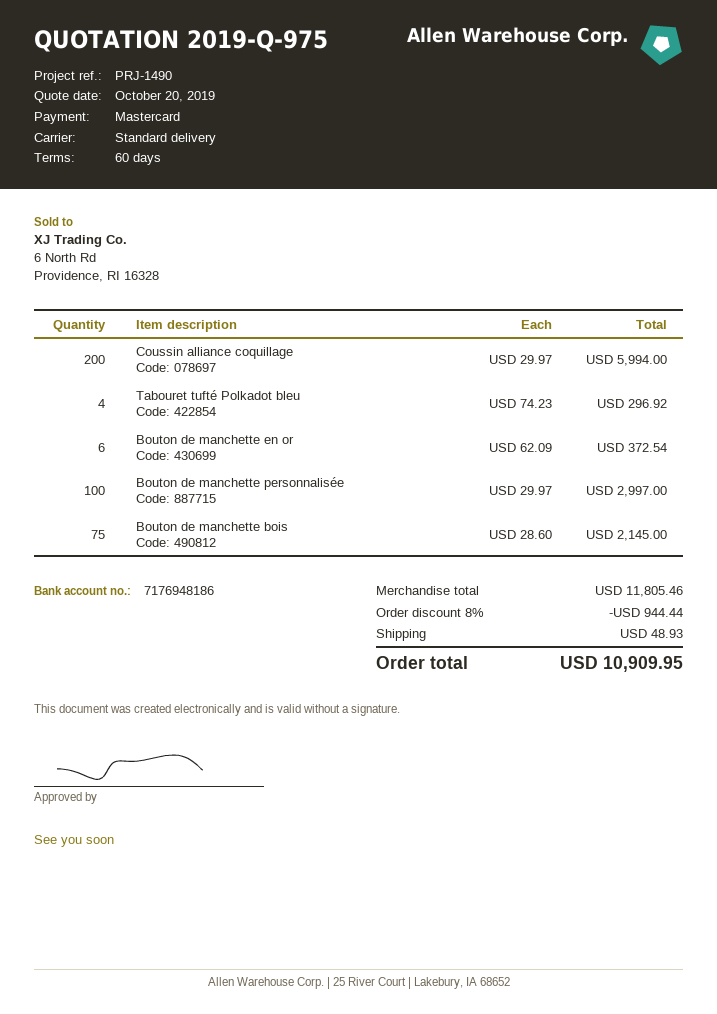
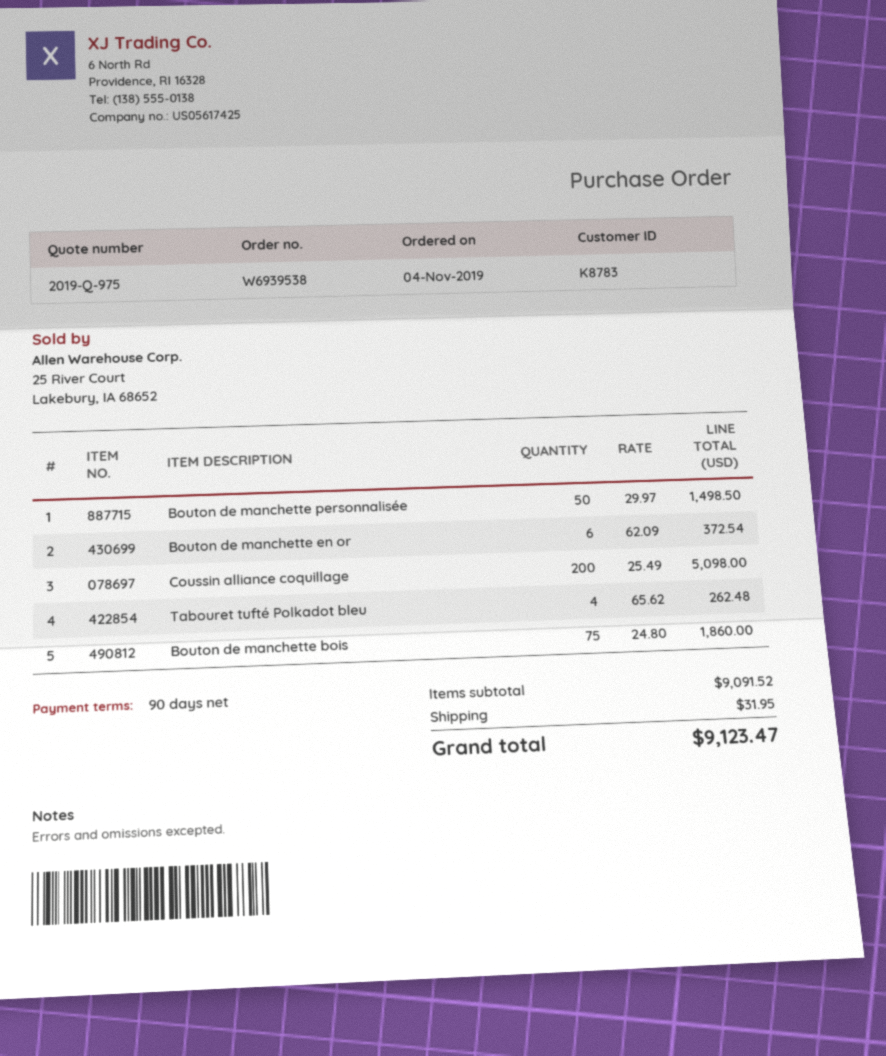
payment terms: 60 days -> 90 days
Coussin alliance coquillage: 200 x 29.97 = 5994.00 -> 200 x 25.49 = 5098.00
Tabouret tufté Polkadot bleu: 4 x 74.23 = 296.92 -> 4 x 65.62 = 262.48
Bouton de manchette personnalisée: 100 x 29.97 = 2997.00 -> 50 x 29.97 = 1498.50
Bouton de manchette bois: 75 x 28.60 = 2145.00 -> 75 x 24.80 = 1860.00
subtotal: 11805.46 -> 9091.52
discount: 8% = 944.44 -> none
shipping: 48.93 -> 31.95
total: 10909.95 -> 9123.47

